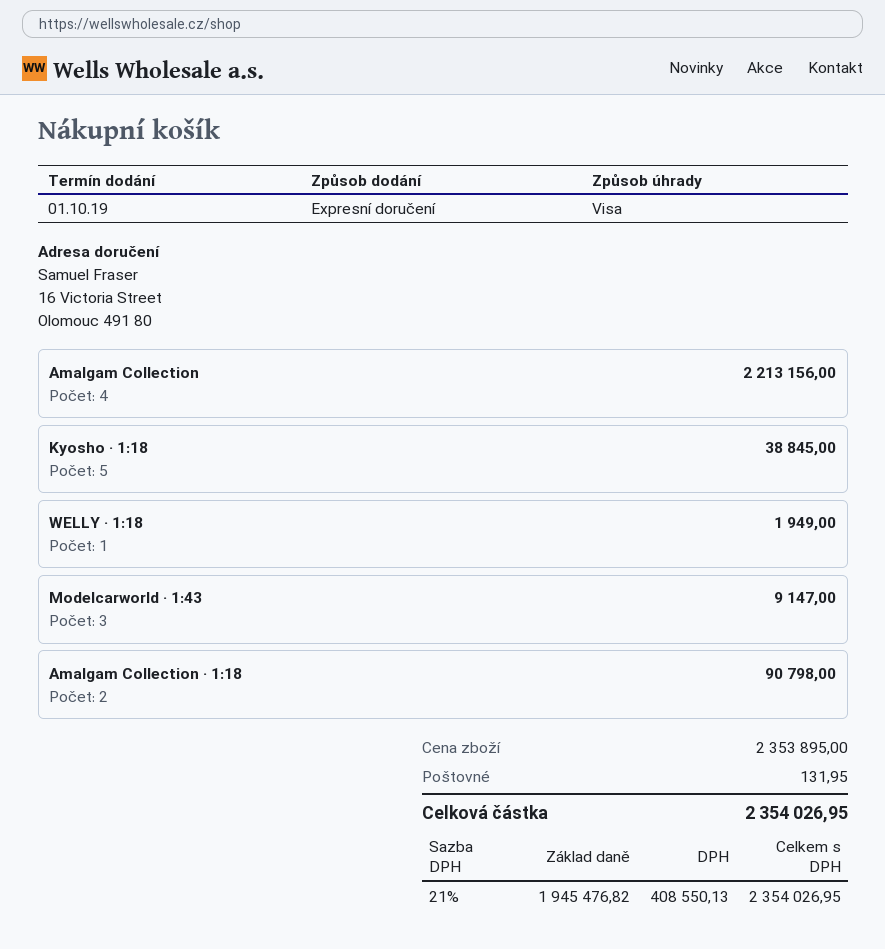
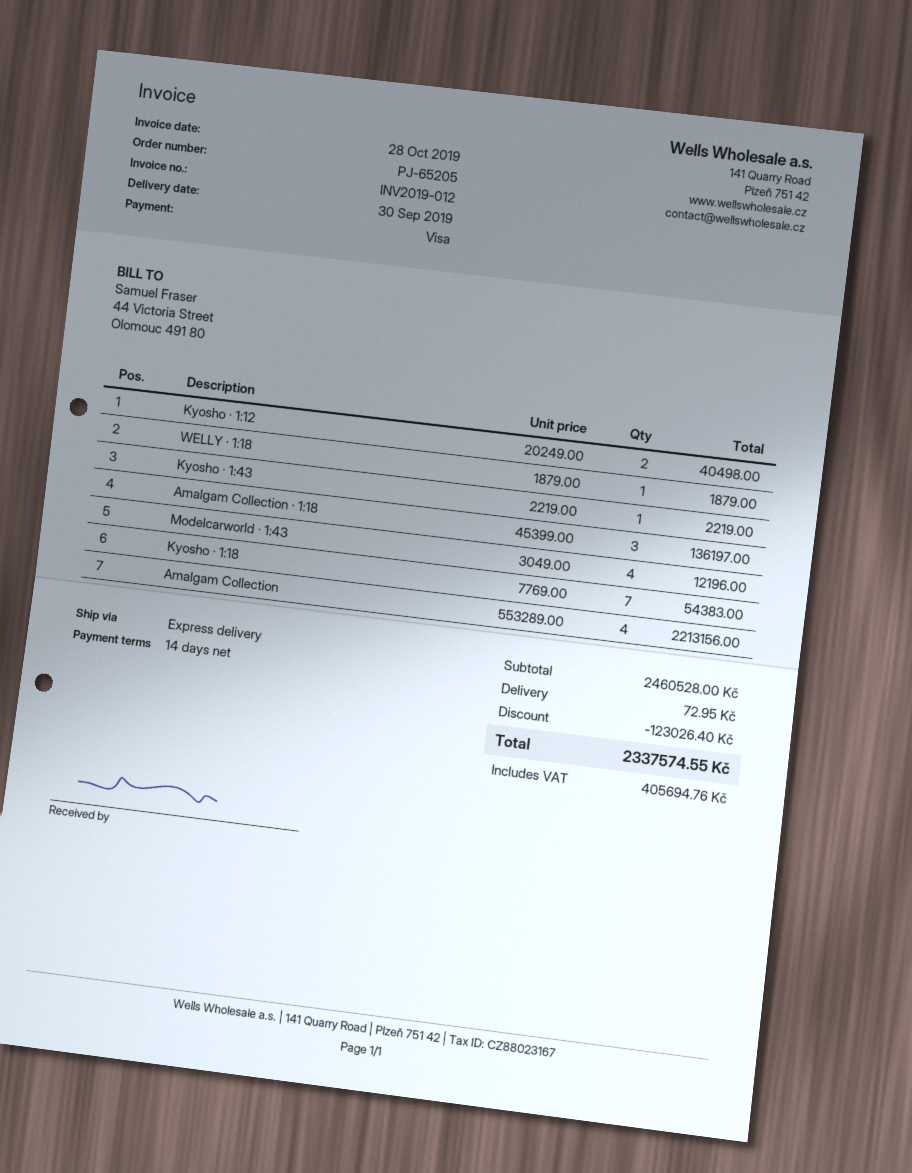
delivery date: 2019-10-01 -> 2019-09-30
Kyosho · 1:18: 5 for 38845.00 -> 7 for 54383.00
WELLY · 1:18: 1 for 1949.00 -> 1 for 1879.00
Modelcarworld · 1:43: 3 for 9147.00 -> 4 for 12196.00
Amalgam Collection · 1:18: 2 for 90798.00 -> 3 for 136197.00
Kyosho · 1:12: none -> 2 for 40498.00
Kyosho · 1:43: none -> 1 for 2219.00
subtotal: 2353895.00 -> 2460528.00
discount: none -> 123026.40
shipping: 131.95 -> 72.95
tax: 408550.13 -> 405694.76
total: 2354026.95 -> 2337574.55

